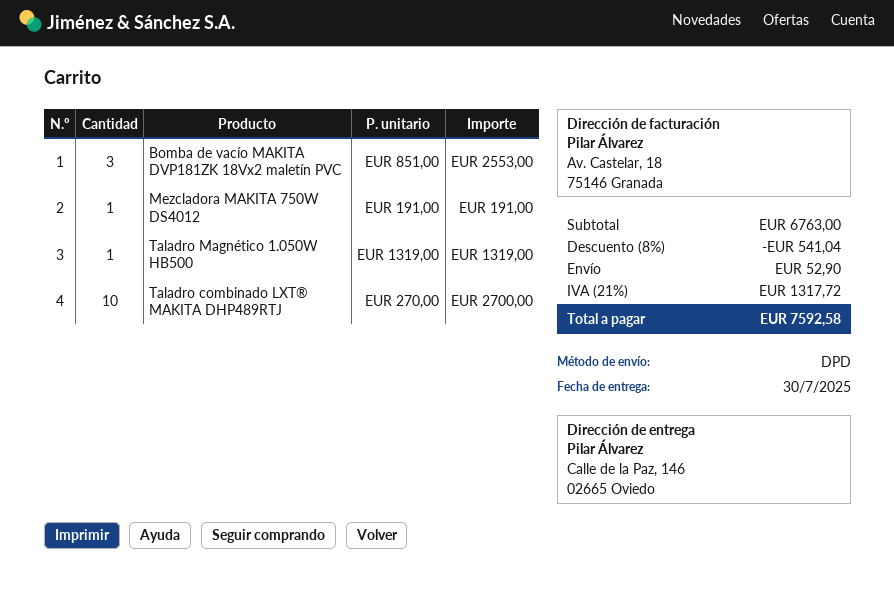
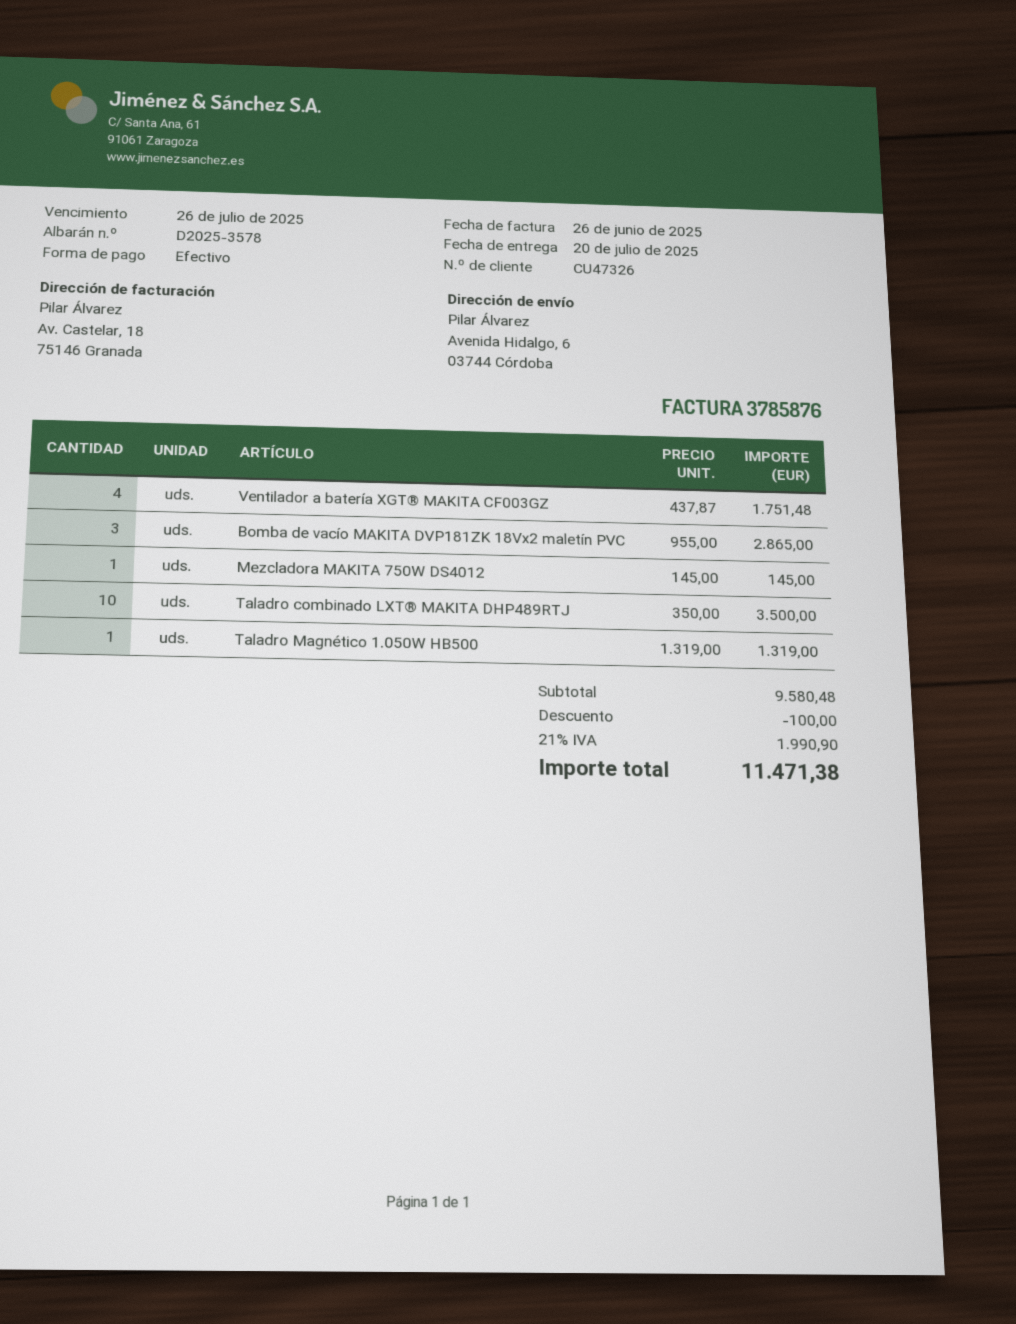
delivery date: 2025-07-30 -> 2025-07-20
ship to: Calle de la Paz, 146, 02665 Oviedo -> Avenida Hidalgo, 6, 03744 Córdoba
Bomba de vacío MAKITA DVP181ZK 18Vx2 maletín PVC: 3 x 851.00 = 2553.00 -> 3 x 955.00 = 2865.00
Mezcladora MAKITA 750W DS4012: 1 x 191.00 = 191.00 -> 1 x 145.00 = 145.00
Taladro combinado LXT® MAKITA DHP489RTJ: 10 x 270.00 = 2700.00 -> 10 x 350.00 = 3500.00
Ventilador a batería XGT® MAKITA CF003GZ: none -> 4 x 437.87 = 1751.48
subtotal: 6763.00 -> 9580.48
discount: 541.04 -> 100.00
shipping: 52.90 -> none
tax: 21% = 1317.72 -> 21% = 1990.90
total: 7592.58 -> 11471.38

